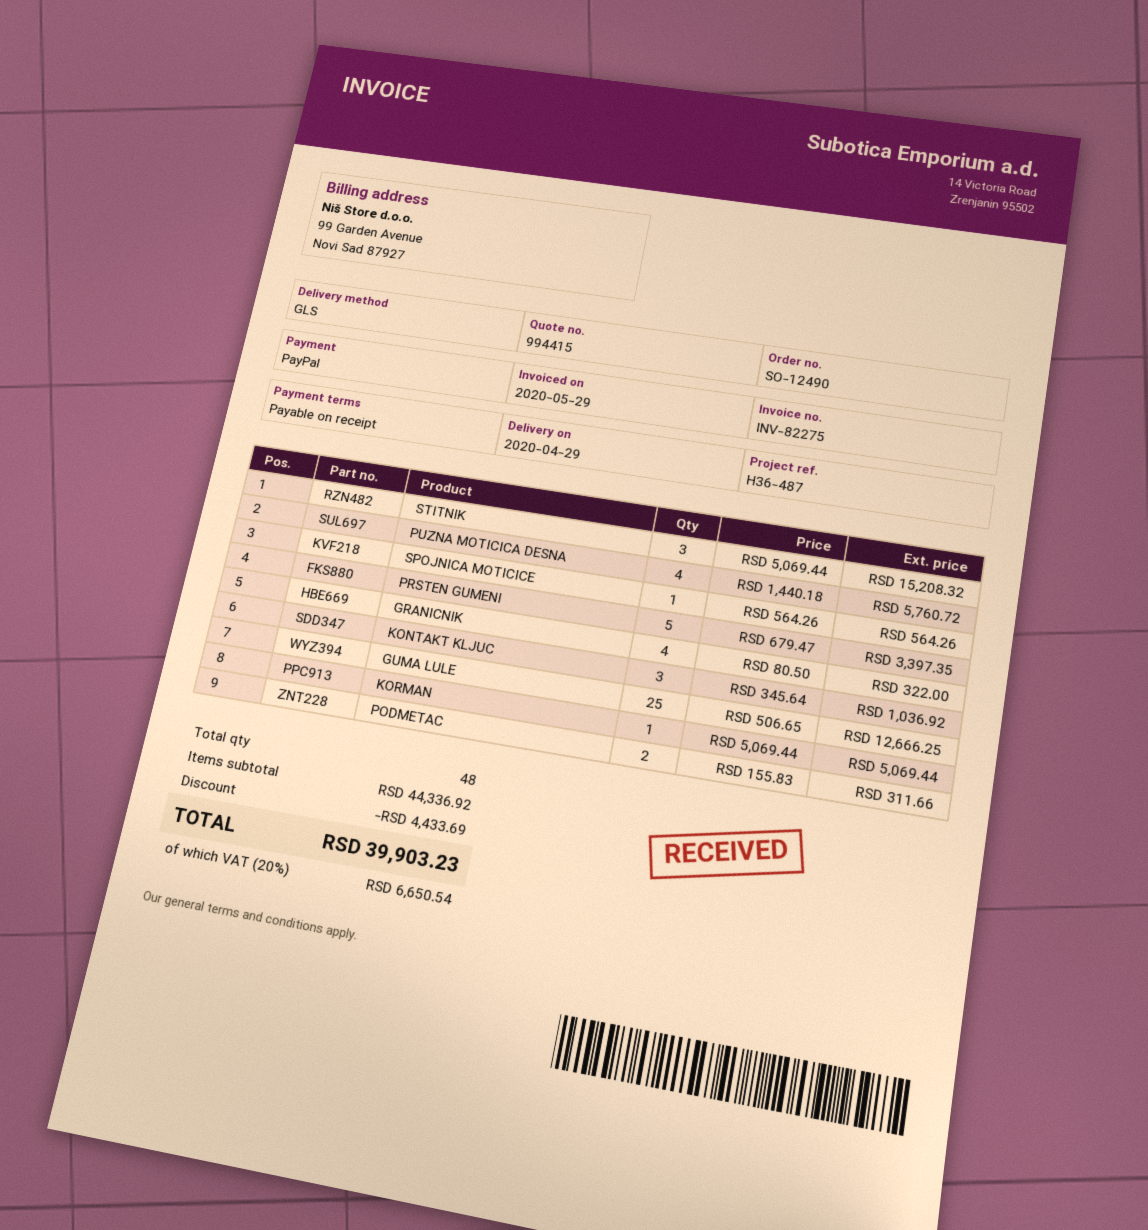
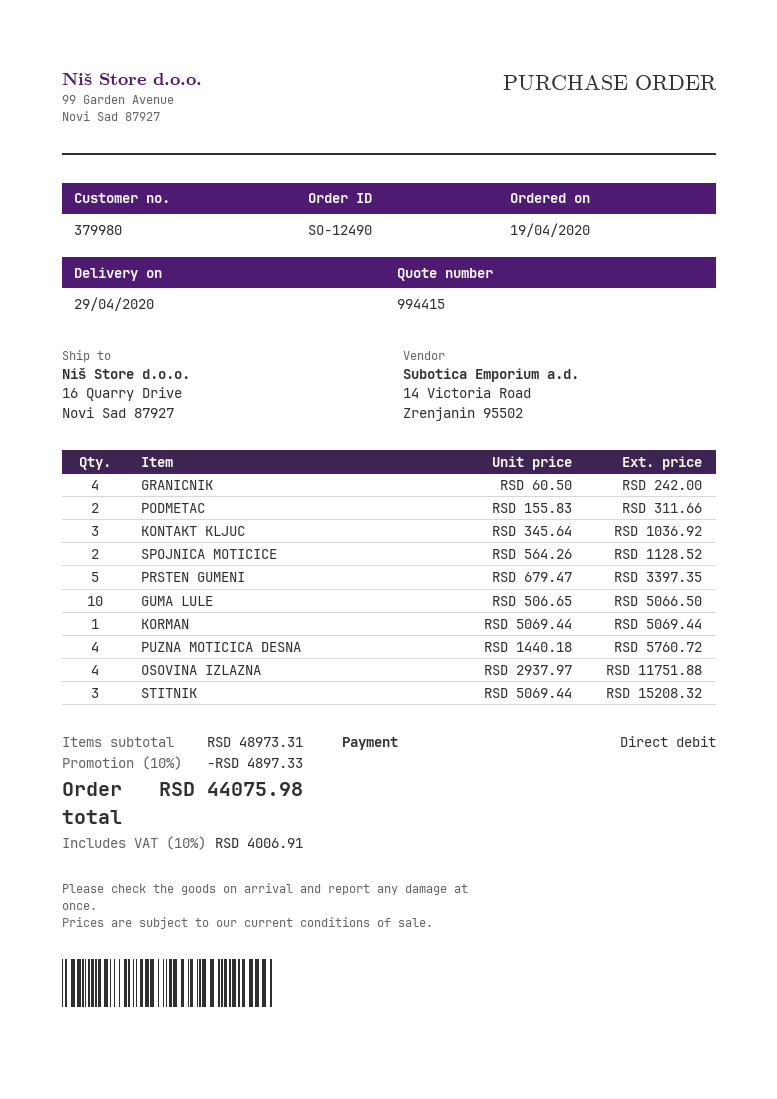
payment method: PayPal -> direct debit
SPOJNICA MOTICICE: 1 x 564.26 = 564.26 -> 2 x 564.26 = 1128.52
GRANICNIK: 4 x 80.50 = 322.00 -> 4 x 60.50 = 242.00
GUMA LULE: 25 x 506.65 = 12666.25 -> 10 x 506.65 = 5066.50
OSOVINA IZLAZNA: none -> 4 x 2937.97 = 11751.88
subtotal: 44336.92 -> 48973.31
discount: 4433.69 -> 4897.33
tax: 20% = 6650.54 -> 10% = 4006.91
total: 39903.23 -> 44075.98

